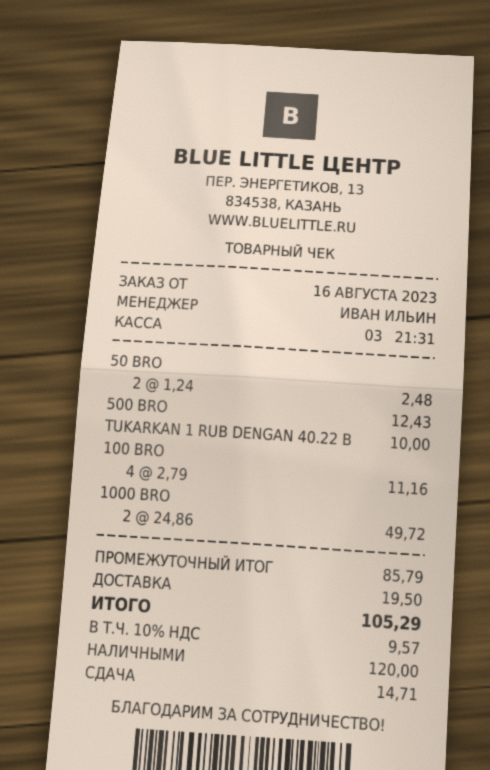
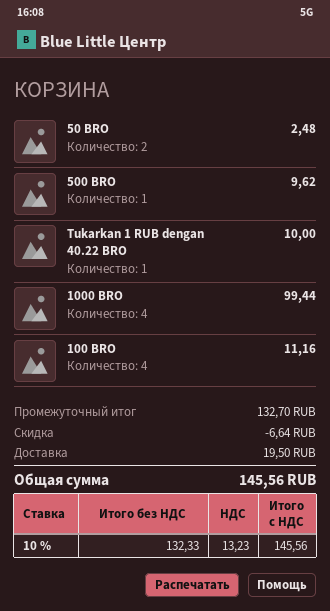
500 BRO: 1 for 12.43 -> 1 for 9.62
1000 BRO: 2 for 49.72 -> 4 for 99.44
subtotal: 85.79 -> 132.70
discount: none -> 6.64
tax: 10% = 9.57 -> 10% = 13.23
total: 105.29 -> 145.56

